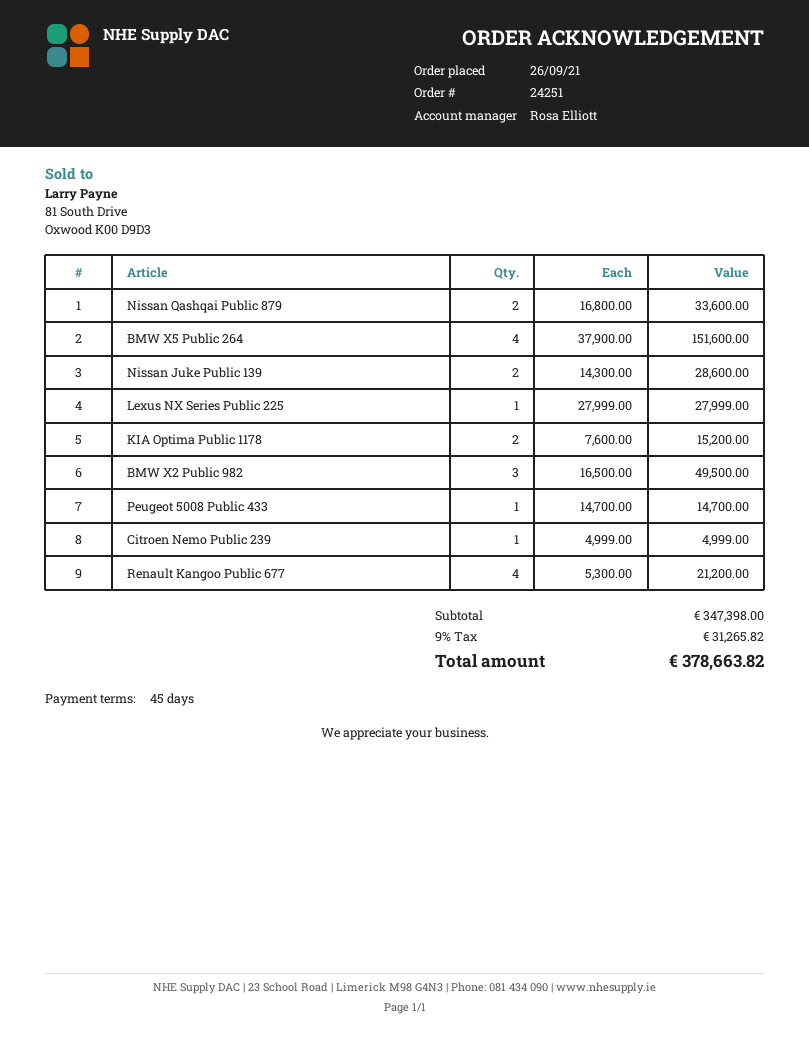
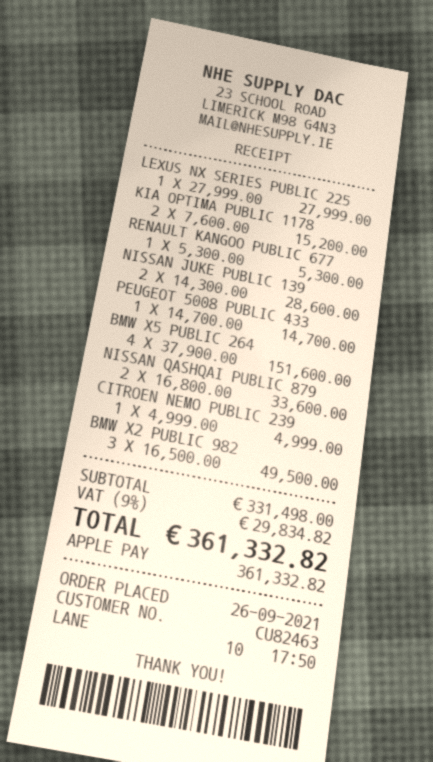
Renault Kangoo Public 677: 4 x 5300.00 = 21200.00 -> 1 x 5300.00 = 5300.00
subtotal: 347398.00 -> 331498.00
tax: 9% = 31265.82 -> 9% = 29834.82
total: 378663.82 -> 361332.82

